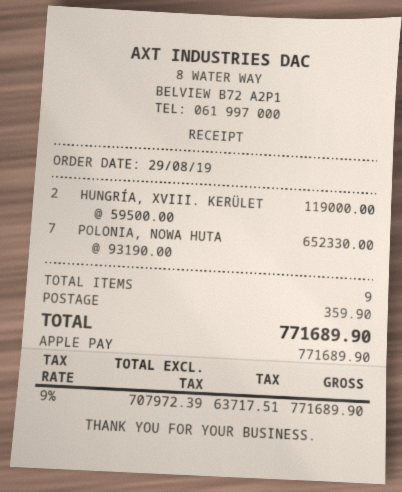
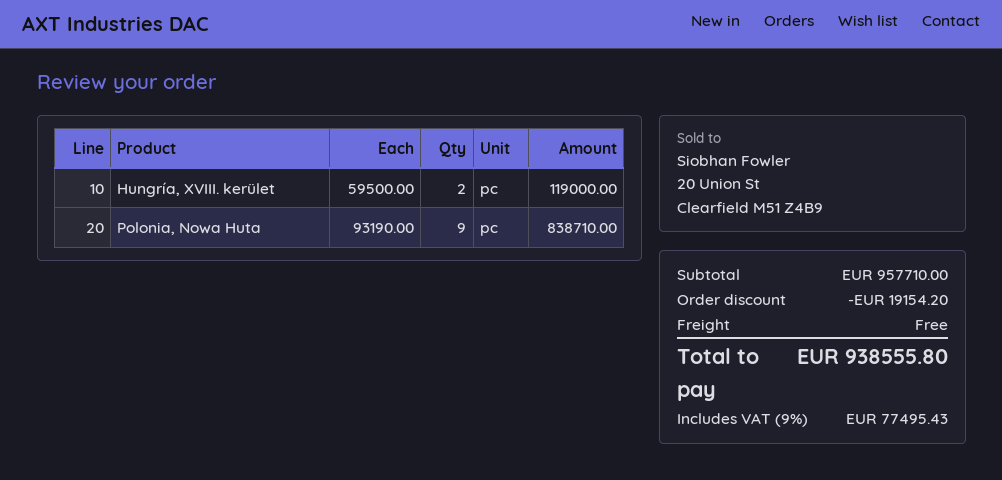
POLONIA, NOWA HUTA: 7 x 93190.00 = 652330.00 -> 9 x 93190.00 = 838710.00
discount: none -> 19154.20
shipping: 359.90 -> 0.00
tax: 9% = 63717.51 -> 9% = 77495.43
total: 771689.90 -> 938555.80

